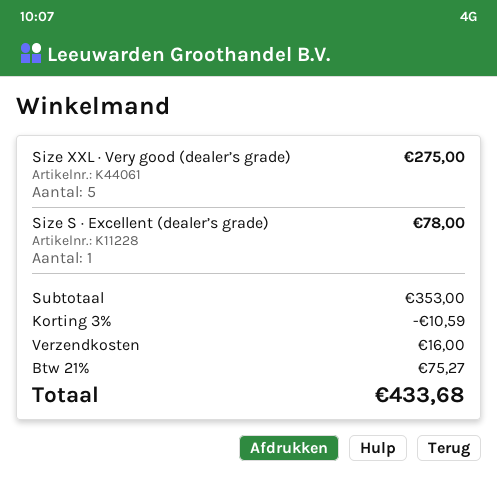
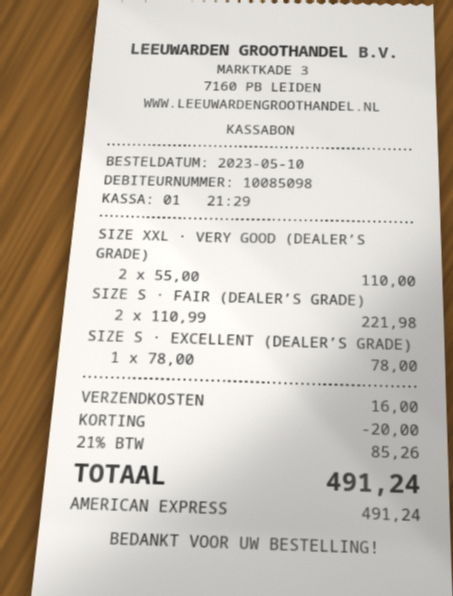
Size XXL · Very good (dealer’s grade): 5 for 275.00 -> 2 for 110.00
SIZE S · FAIR (DEALER’S GRADE): none -> 2 for 221.98
discount: 10.59 -> 20.00
tax: 21% = 75.27 -> 21% = 85.26
total: 433.68 -> 491.24

